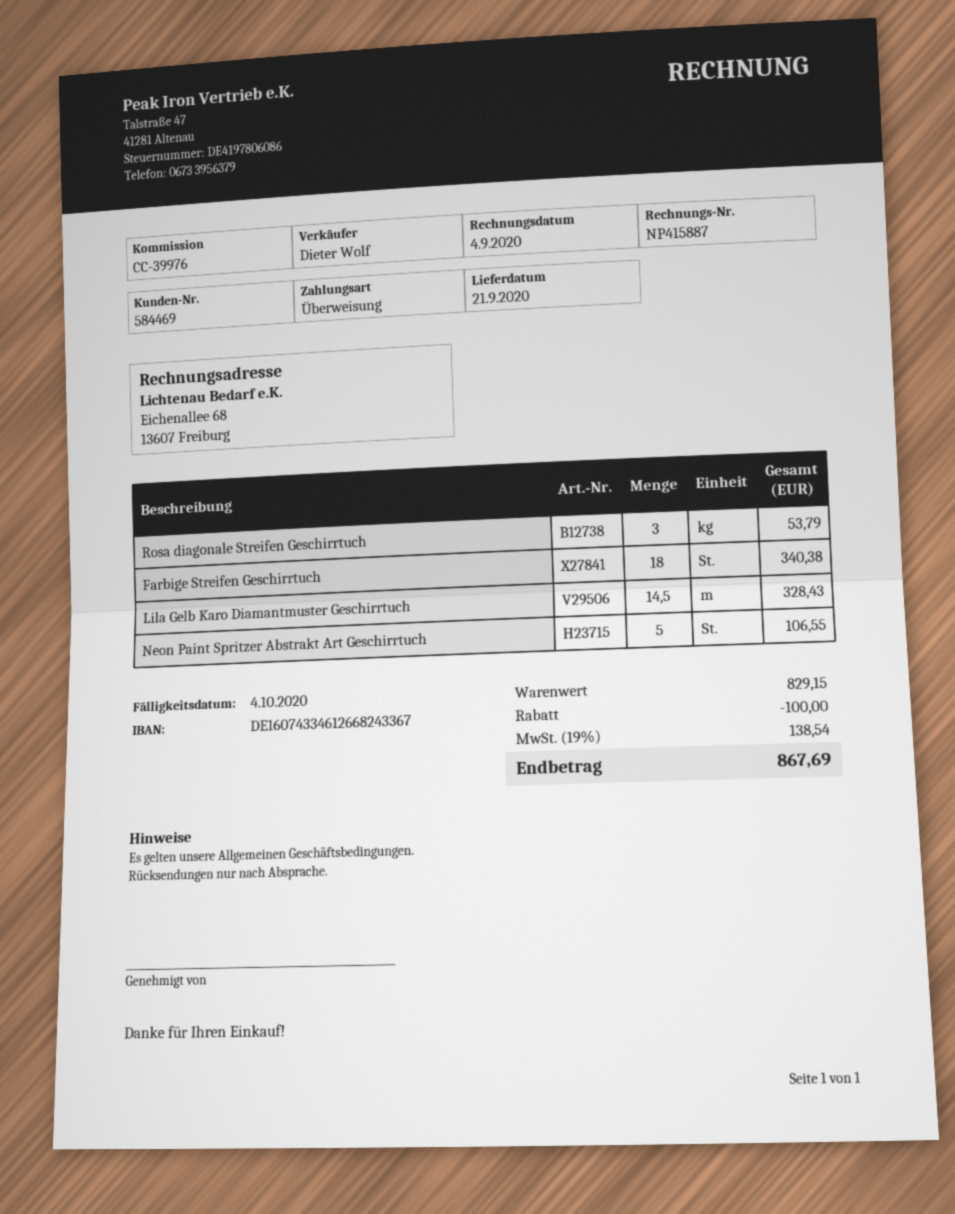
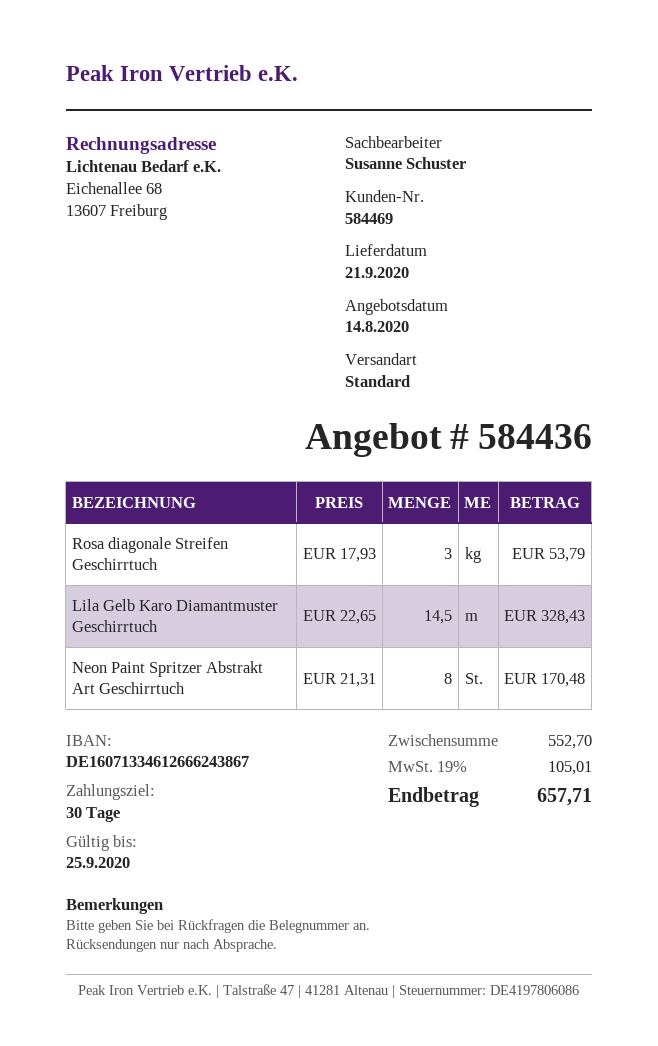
sales rep: Dieter Wolf -> Susanne Schuster
bank account: DE16074334612668243367 -> DE16071334612666243867
Farbige Streifen Geschirrtuch: 18 for 340.38 -> none
Neon Paint Spritzer Abstrakt Art Geschirrtuch: 5 for 106.55 -> 8 for 170.48
subtotal: 829.15 -> 552.70
discount: 100.00 -> none
tax: 19% = 138.54 -> 19% = 105.01
total: 867.69 -> 657.71

